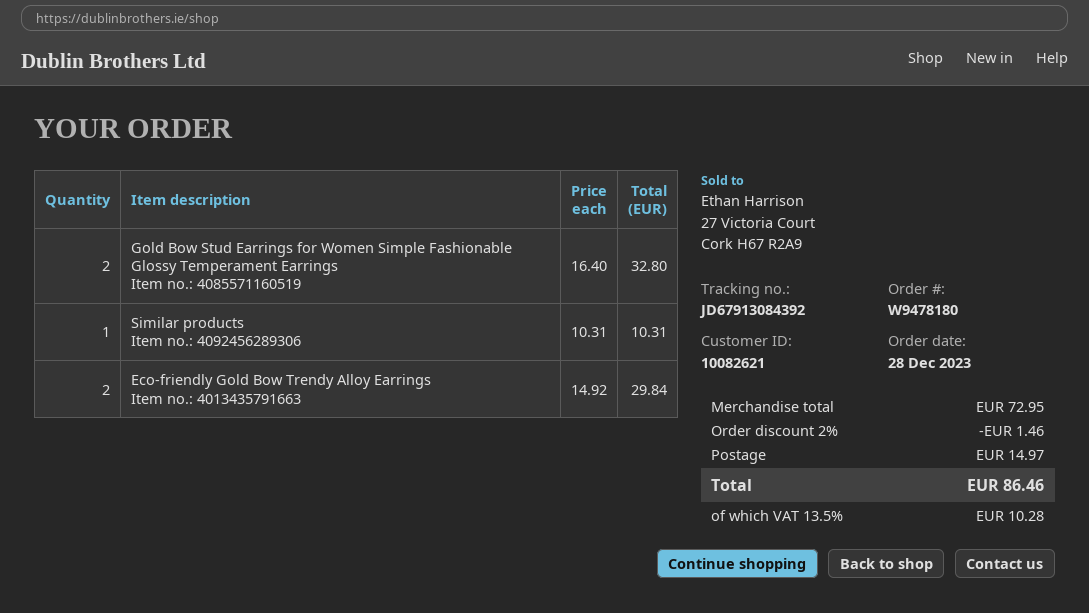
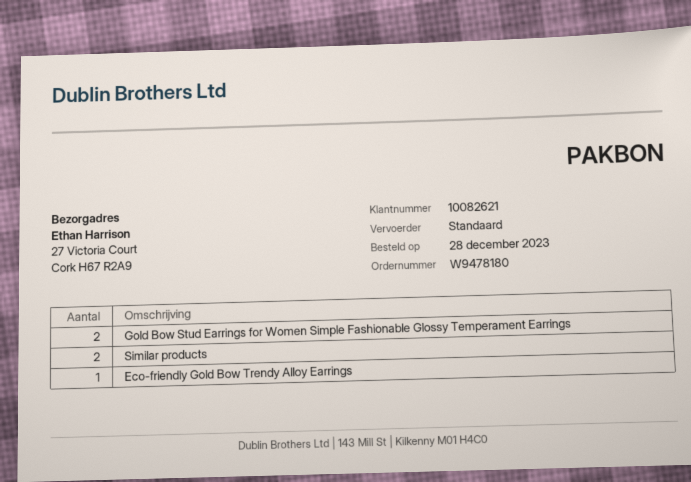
Similar products: 1 -> 2
Eco-friendly Gold Bow Trendy Alloy Earrings: 2 -> 1

